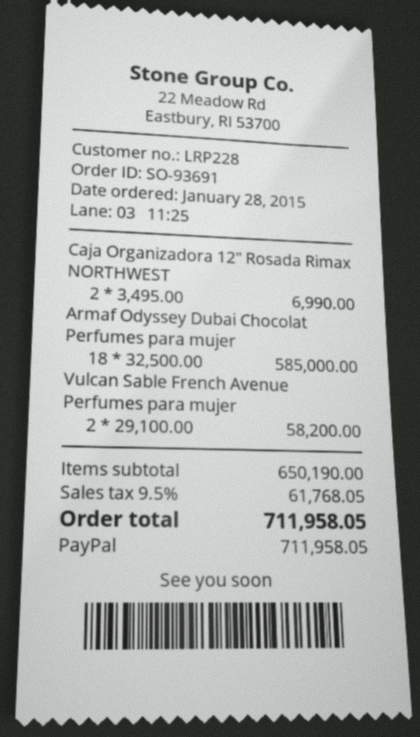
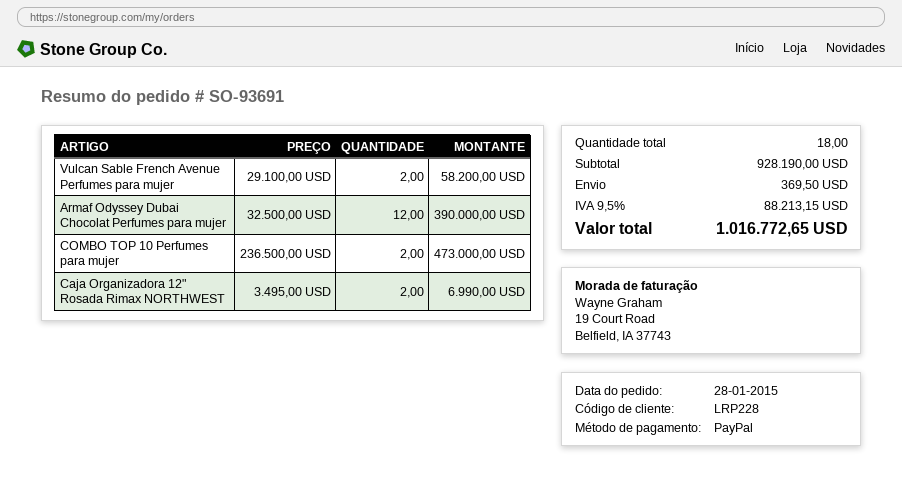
Armaf Odyssey Dubai Chocolat Perfumes para mujer: 18 x 32500.00 = 585000.00 -> 12 x 32500.00 = 390000.00
COMBO TOP 10 Perfumes para mujer: none -> 2 x 236500.00 = 473000.00
subtotal: 650190.00 -> 928190.00
shipping: none -> 369.50
tax: 9.5% = 61768.05 -> 9.5% = 88213.15
total: 711958.05 -> 1016772.65

